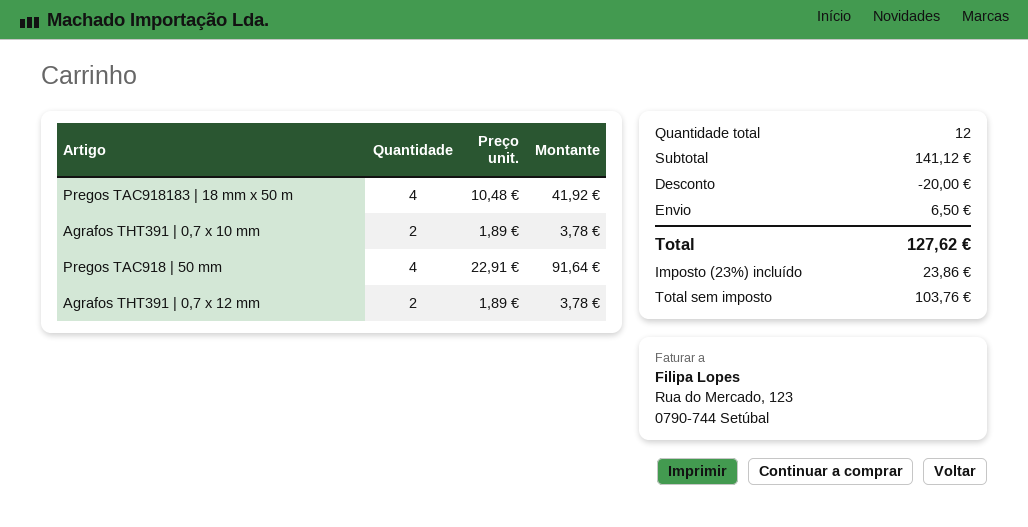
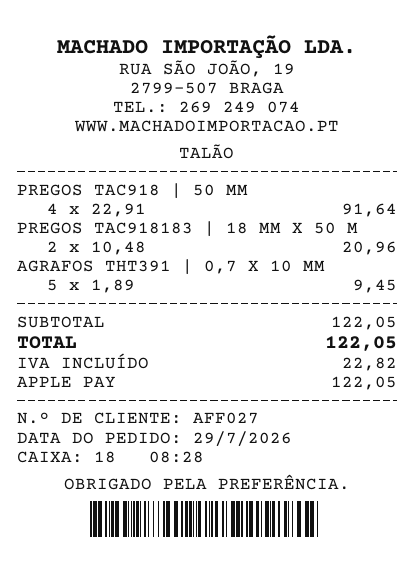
Pregos TAC918183 | 18 mm x 50 m: 4 x 10.48 = 41.92 -> 2 x 10.48 = 20.96
Agrafos THT391 | 0,7 x 10 mm: 2 x 1.89 = 3.78 -> 5 x 1.89 = 9.45
Agrafos THT391 | 0,7 x 12 mm: 2 x 1.89 = 3.78 -> none
subtotal: 141.12 -> 122.05
discount: 20.00 -> none
shipping: 6.50 -> none
tax: 23.86 -> 22.82
total: 127.62 -> 122.05

